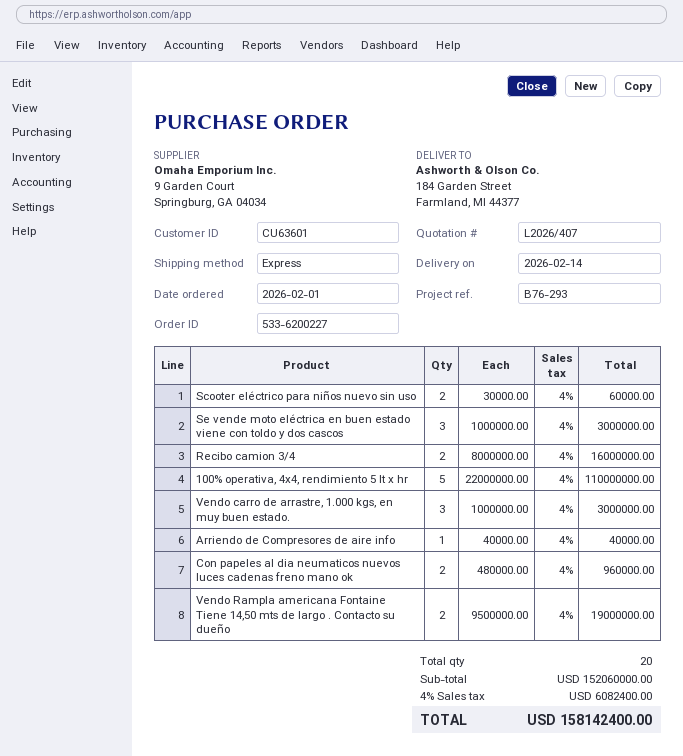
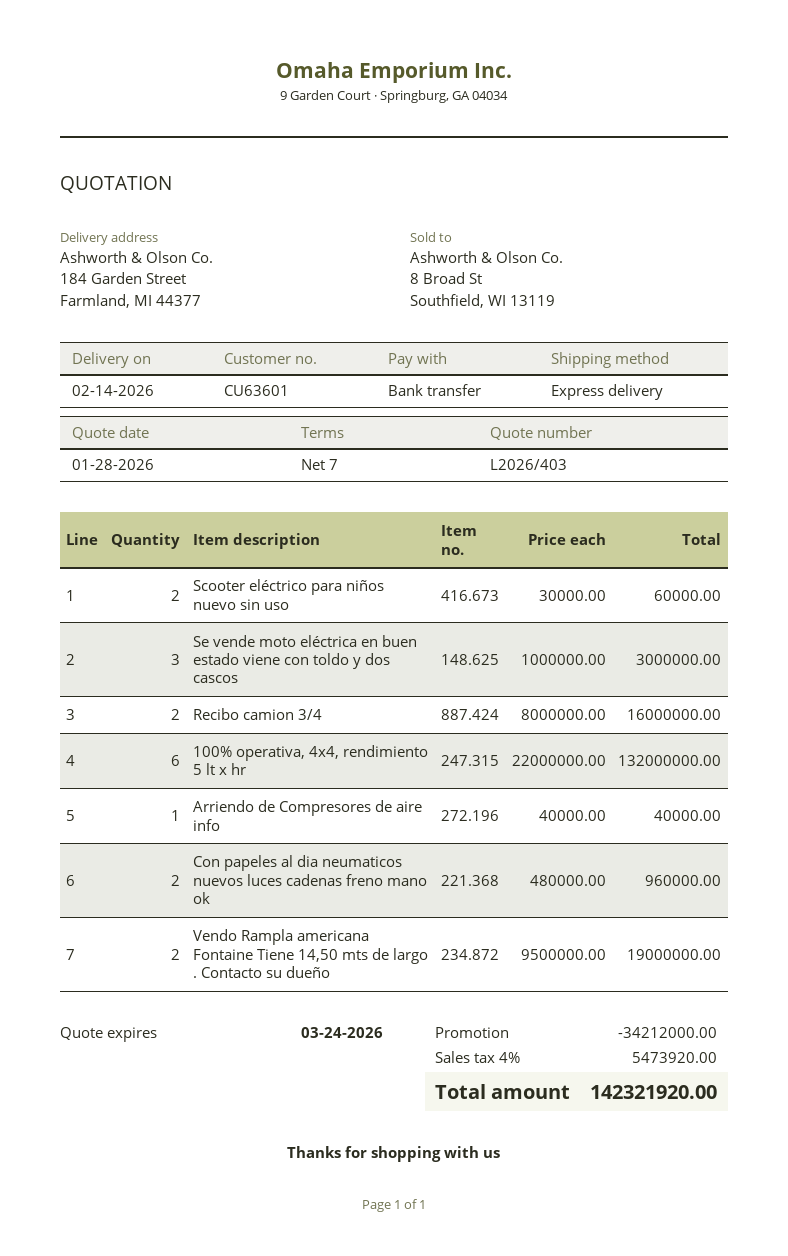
quote number: L2026/407 -> L2026/403
100% operativa, 4x4, rendimiento 5 lt x hr: 5 x 22000000.00 = 110000000.00 -> 6 x 22000000.00 = 132000000.00
Vendo carro de arrastre, 1.000 kgs, en muy buen estado.: 3 x 1000000.00 = 3000000.00 -> none
discount: none -> 34212000.00
tax: 4% = 6082400.00 -> 4% = 5473920.00
total: 158142400.00 -> 142321920.00

